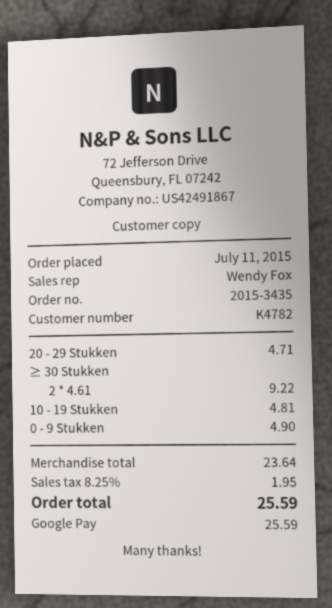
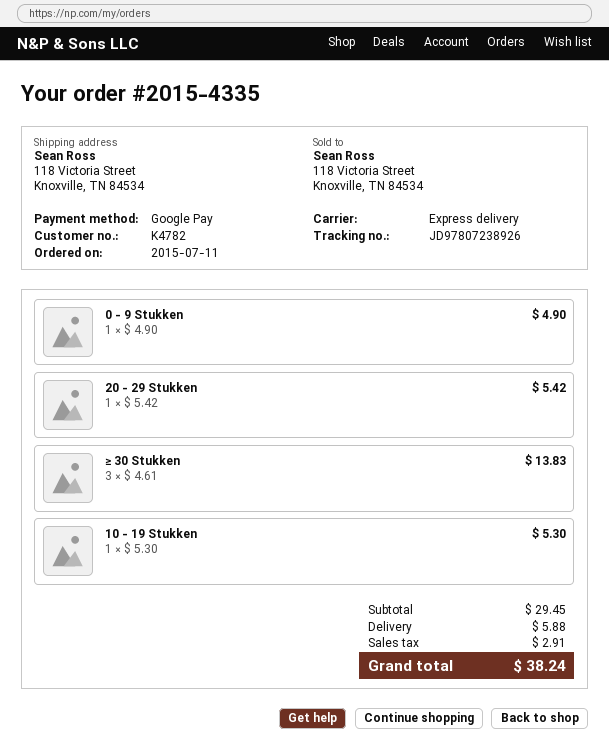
order number: 2015-3435 -> 2015-4335
20 - 29 Stukken: 1 x 4.71 = 4.71 -> 1 x 5.42 = 5.42
≥ 30 Stukken: 2 x 4.61 = 9.22 -> 3 x 4.61 = 13.83
10 - 19 Stukken: 1 x 4.81 = 4.81 -> 1 x 5.30 = 5.30
subtotal: 23.64 -> 29.45
shipping: none -> 5.88
tax: 1.95 -> 2.91
total: 25.59 -> 38.24

